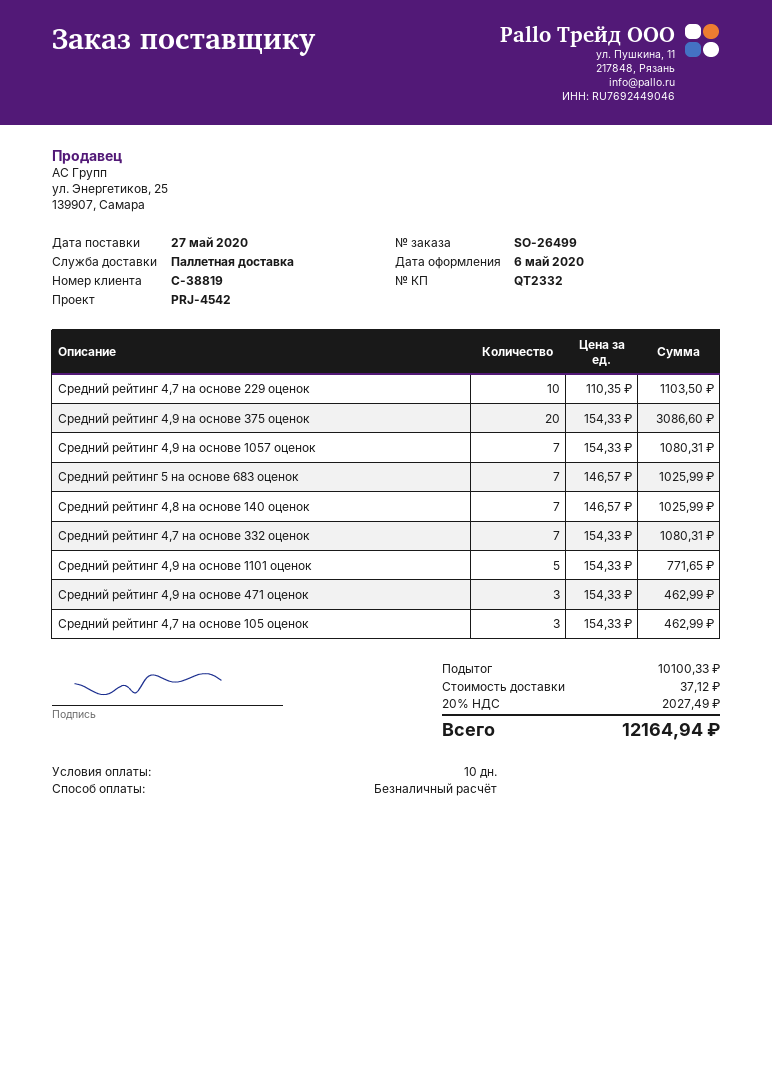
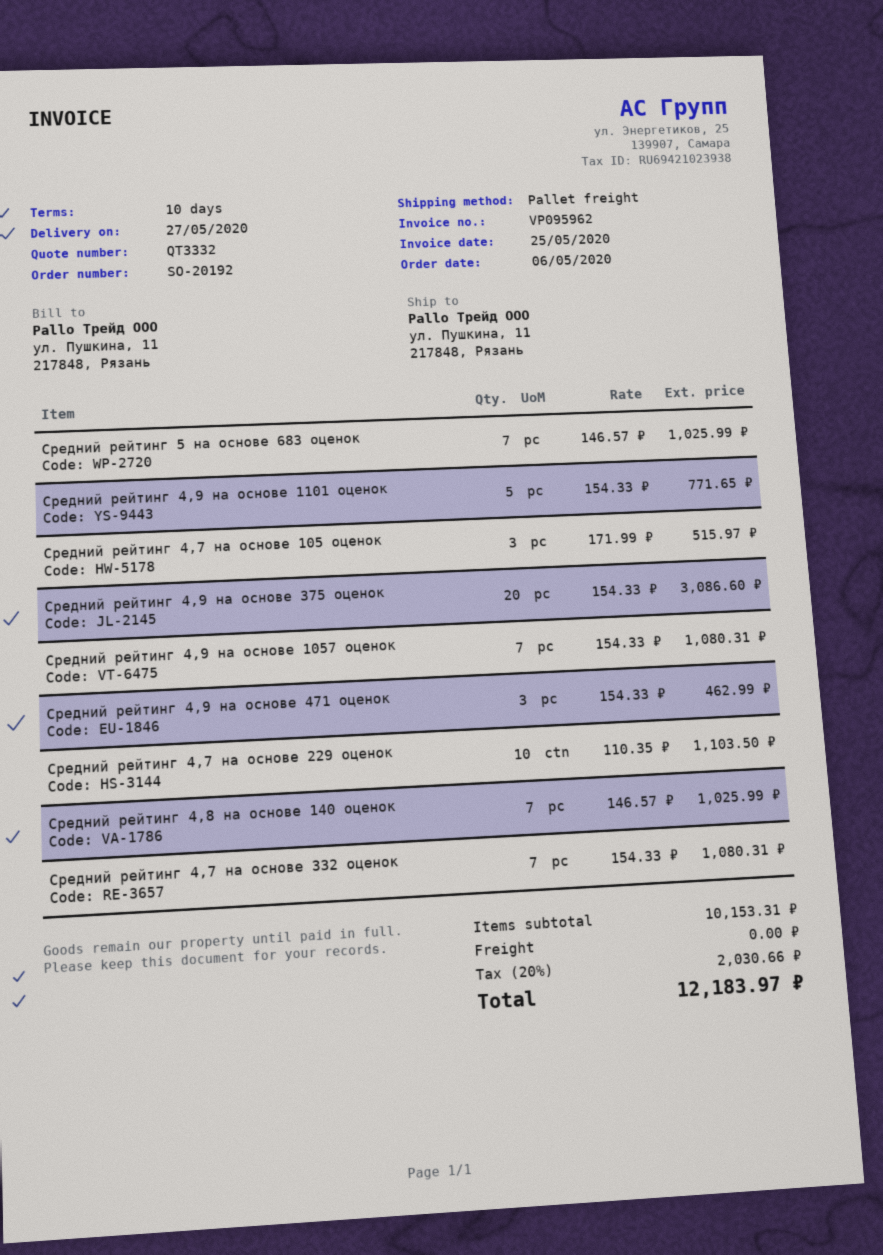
quote number: QT2332 -> QT3332
order number: SO-26499 -> SO-20192
Средний рейтинг 4,7 на основе 105 оценок: 3 x 154.33 = 462.99 -> 3 x 171.99 = 515.97
subtotal: 10100.33 -> 10153.31
shipping: 37.12 -> 0.00
tax: 20% = 2027.49 -> 20% = 2030.66
total: 12164.94 -> 12183.97

